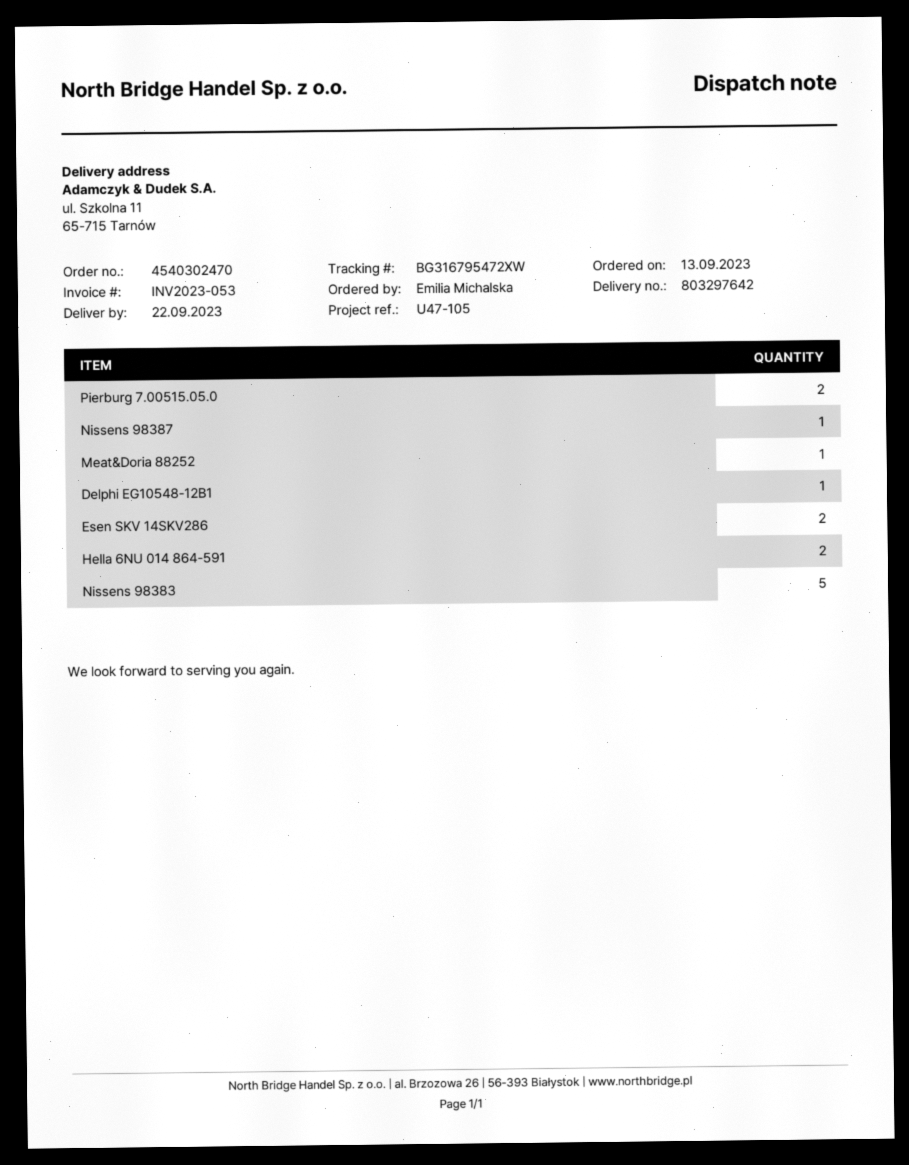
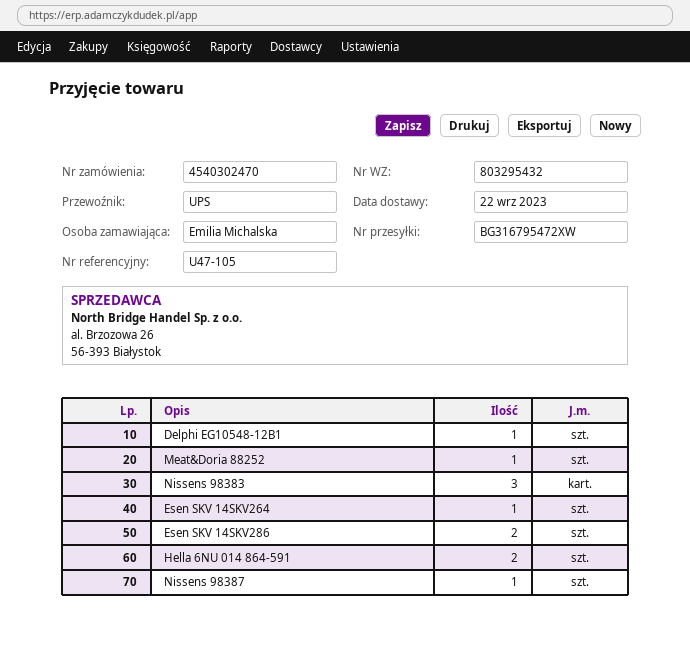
delivery note number: 803297642 -> 803295432
Pierburg 7.00515.05.0: 2 -> none
Nissens 98383: 5 -> 3
Esen SKV 14SKV264: none -> 1

